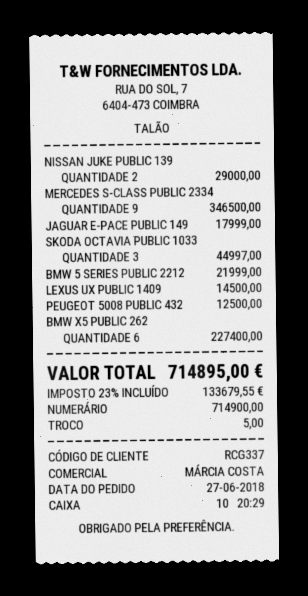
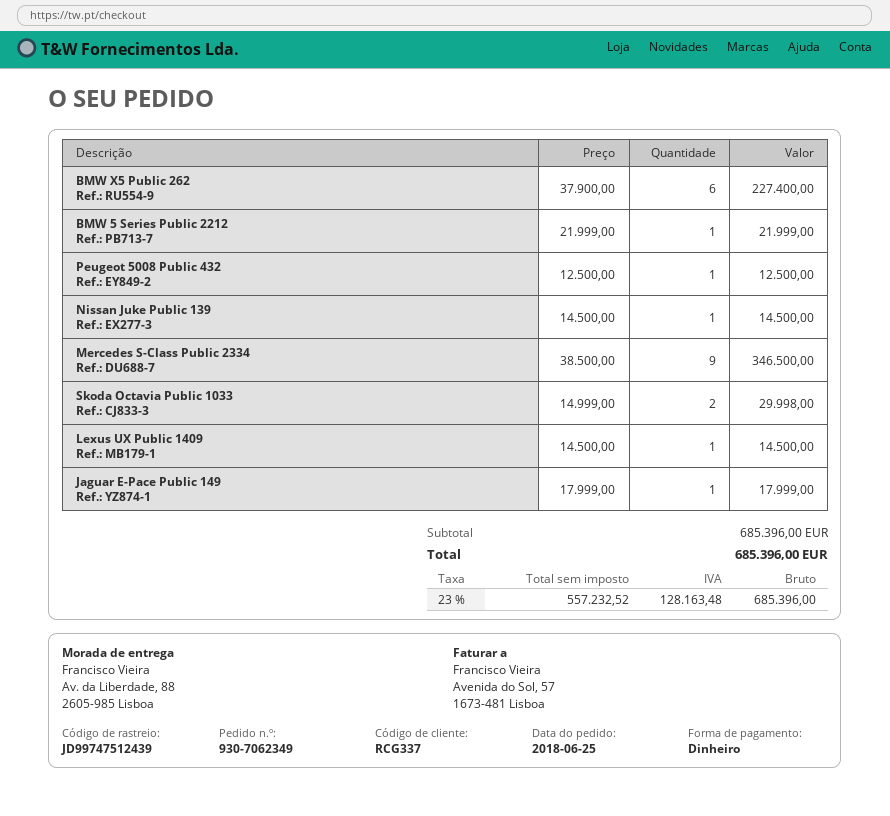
order date: 2018-06-27 -> 2018-06-25
NISSAN JUKE PUBLIC 139: 2 for 29000.00 -> 1 for 14500.00
SKODA OCTAVIA PUBLIC 1033: 3 for 44997.00 -> 2 for 29998.00
tax: 23% = 133679.55 -> 23% = 128163.48
total: 714895.00 -> 685396.00

